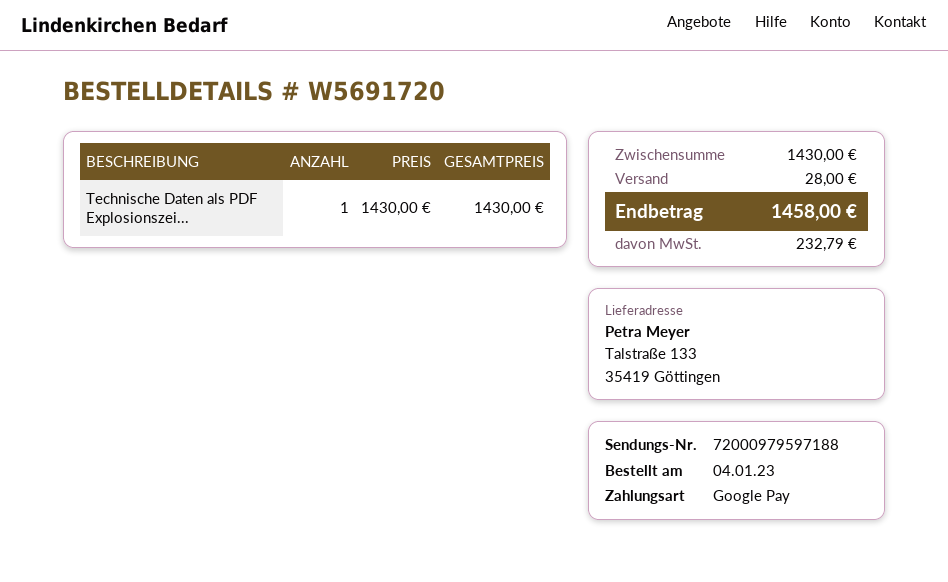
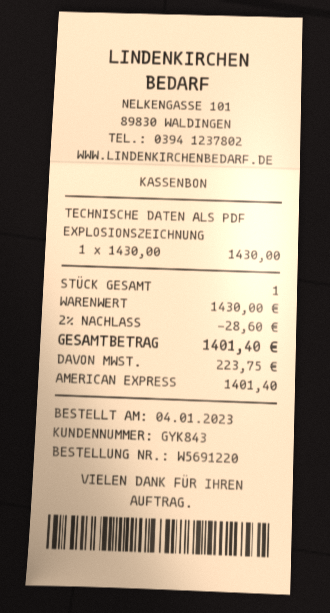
order number: W5691720 -> W5691220
payment method: Google Pay -> American Express
discount: none -> 2% = 28.60
shipping: 28.00 -> none
tax: 232.79 -> 223.75
total: 1458.00 -> 1401.40

